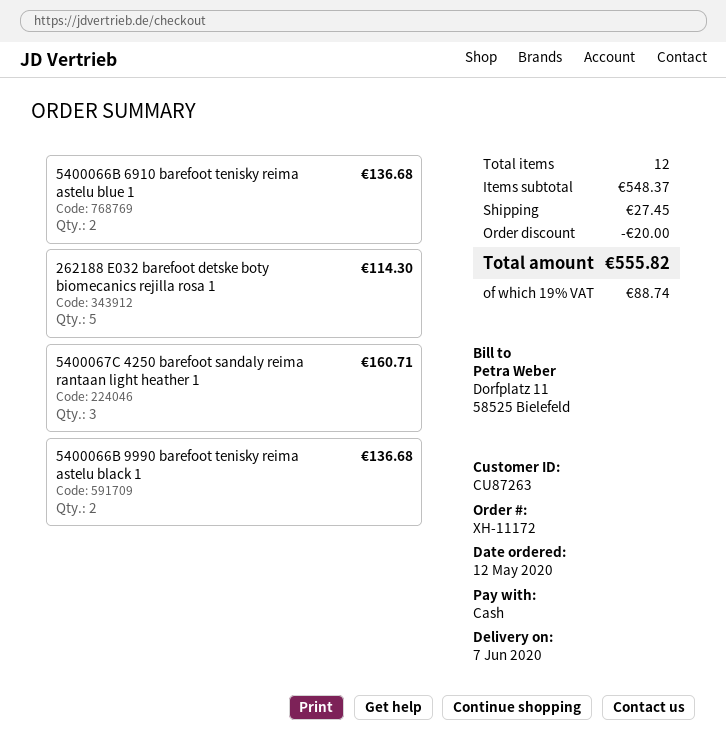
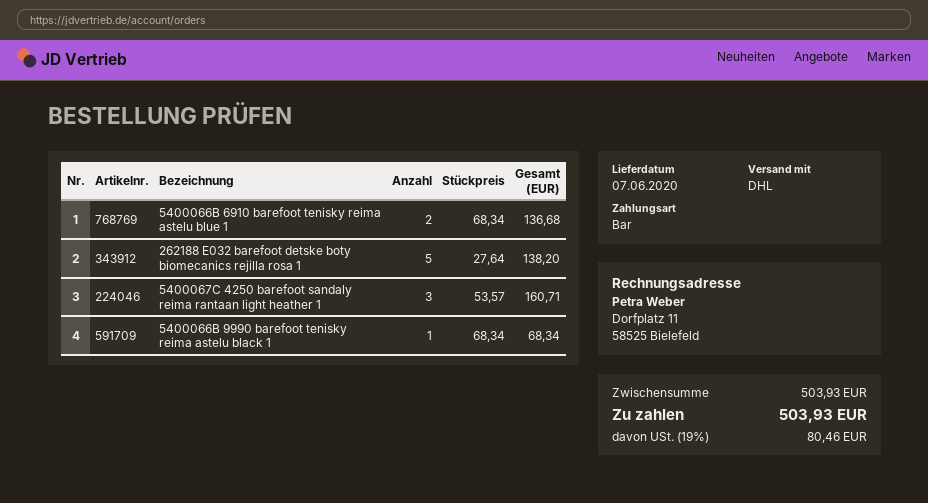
262188 E032 barefoot detske boty biomecanics rejilla rosa 1: 5 for 114.30 -> 5 for 138.20
5400066B 9990 barefoot tenisky reima astelu black 1: 2 for 136.68 -> 1 for 68.34
subtotal: 548.37 -> 503.93
discount: 20.00 -> none
shipping: 27.45 -> none
tax: 19% = 88.74 -> 19% = 80.46
total: 555.82 -> 503.93

